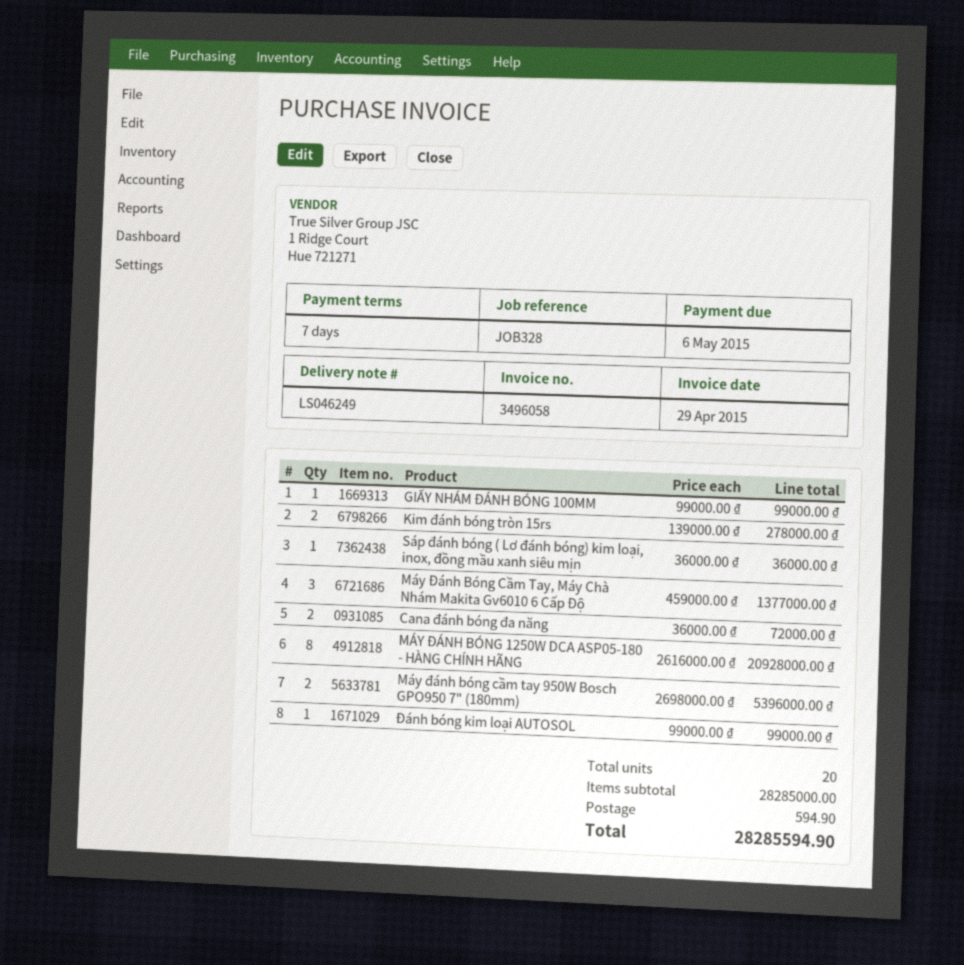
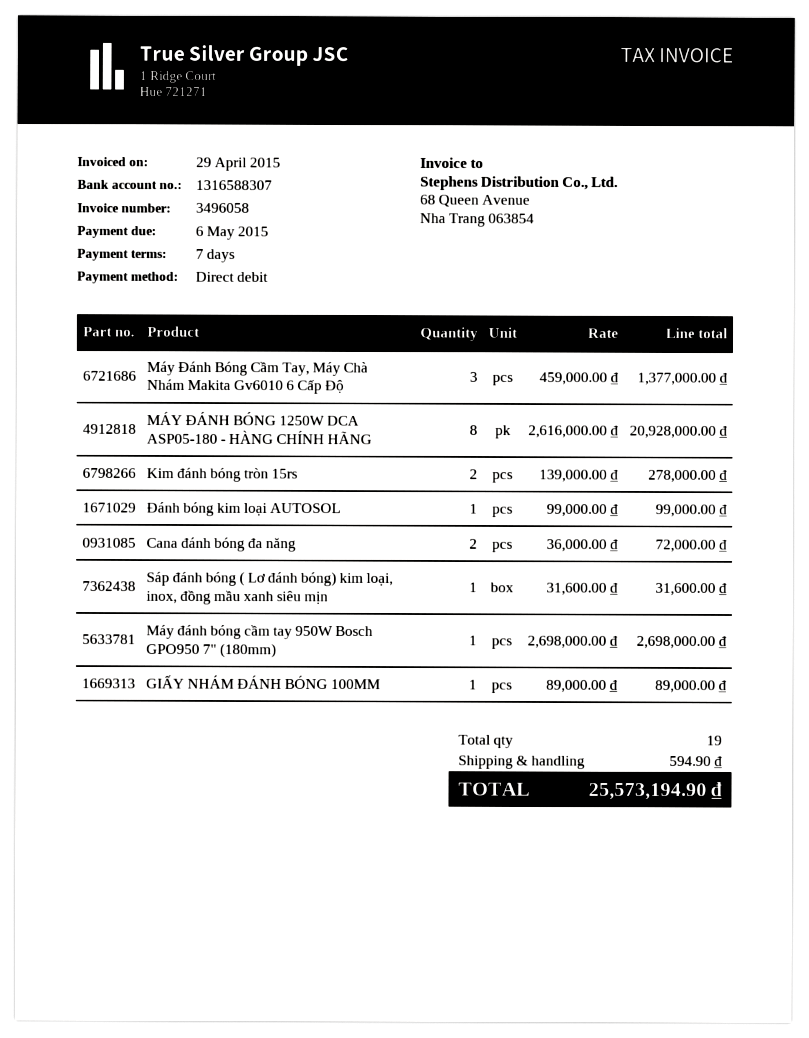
GIẤY NHÁM ĐÁNH BÓNG 100MM: 1 x 99000.00 = 99000.00 -> 1 x 89000.00 = 89000.00
Sáp đánh bóng ( Lơ đánh bóng) kim loại, inox, đồng mầu xanh siêu mịn: 1 x 36000.00 = 36000.00 -> 1 x 31600.00 = 31600.00
Máy đánh bóng cầm tay 950W Bosch GPO950 7" (180mm): 2 x 2698000.00 = 5396000.00 -> 1 x 2698000.00 = 2698000.00
total quantity: 20 -> 19
total: 28285594.90 -> 25573194.90

